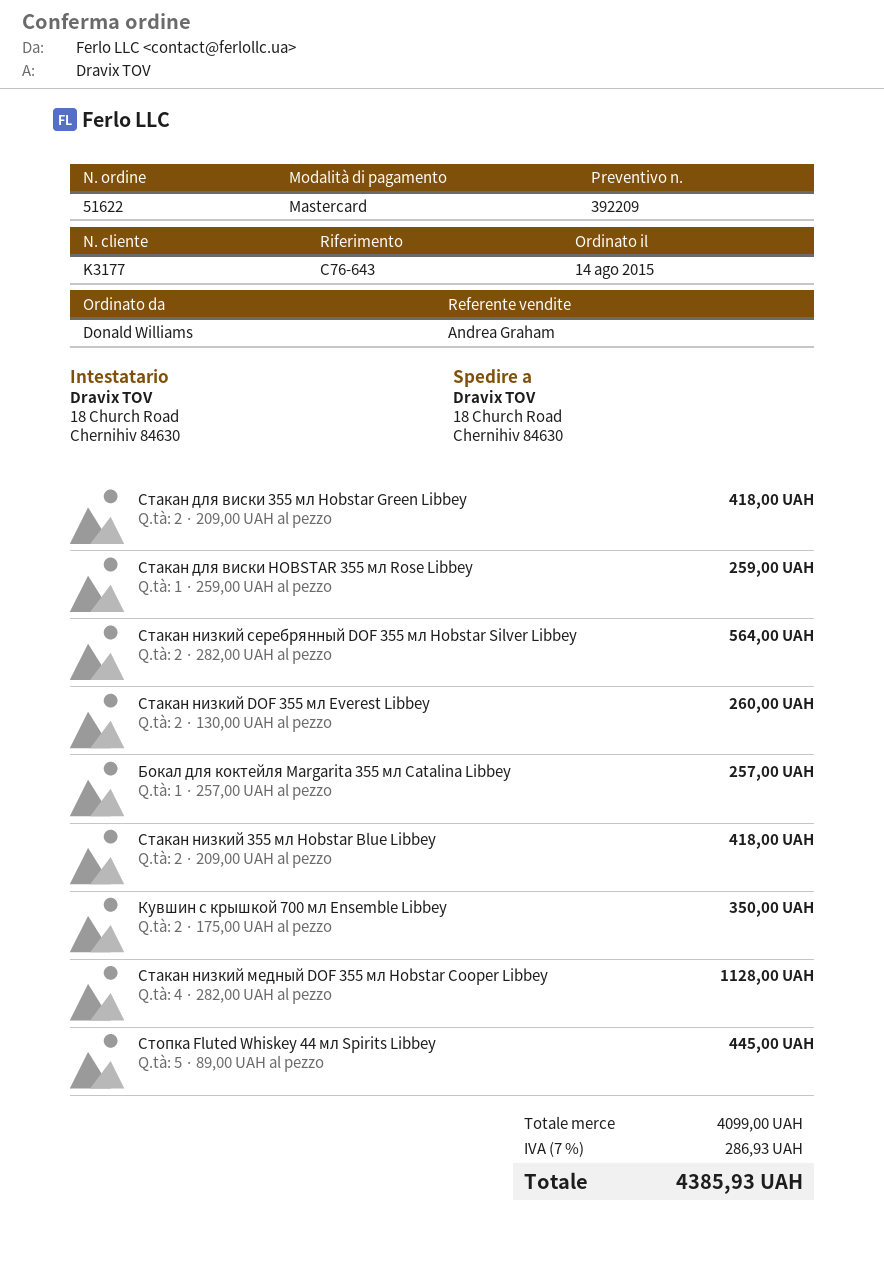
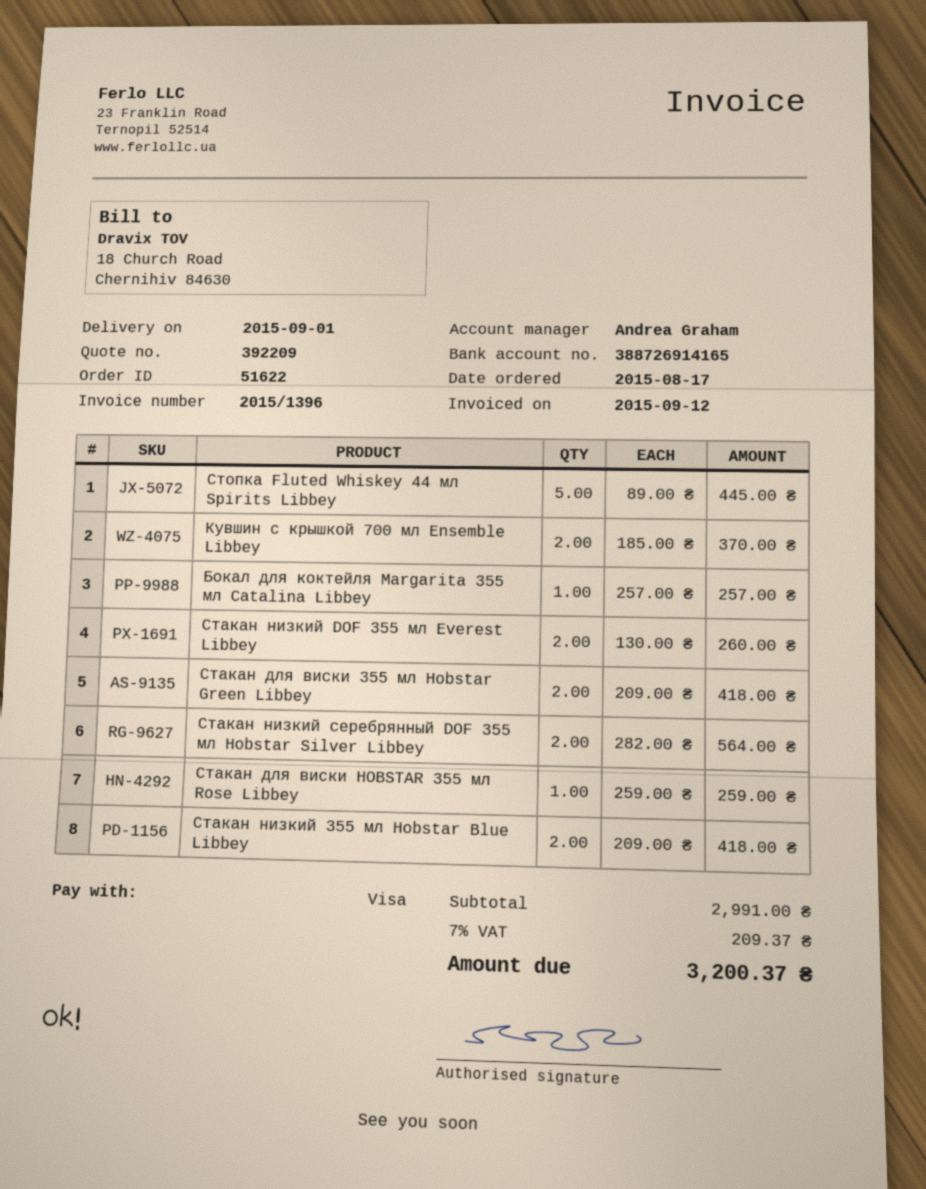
order date: 2015-08-14 -> 2015-08-17
payment method: Mastercard -> Visa
Кувшин с крышкой 700 мл Ensemble Libbey: 2 x 175.00 = 350.00 -> 2 x 185.00 = 370.00
Стакан низкий медный DOF 355 мл Hobstar Cooper Libbey: 4 x 282.00 = 1128.00 -> none
subtotal: 4099.00 -> 2991.00
tax: 7% = 286.93 -> 7% = 209.37
total: 4385.93 -> 3200.37

